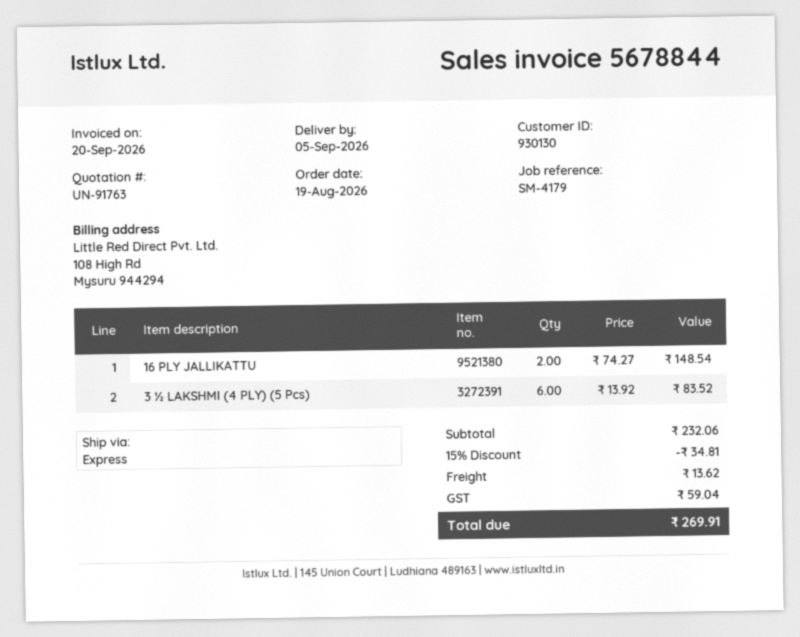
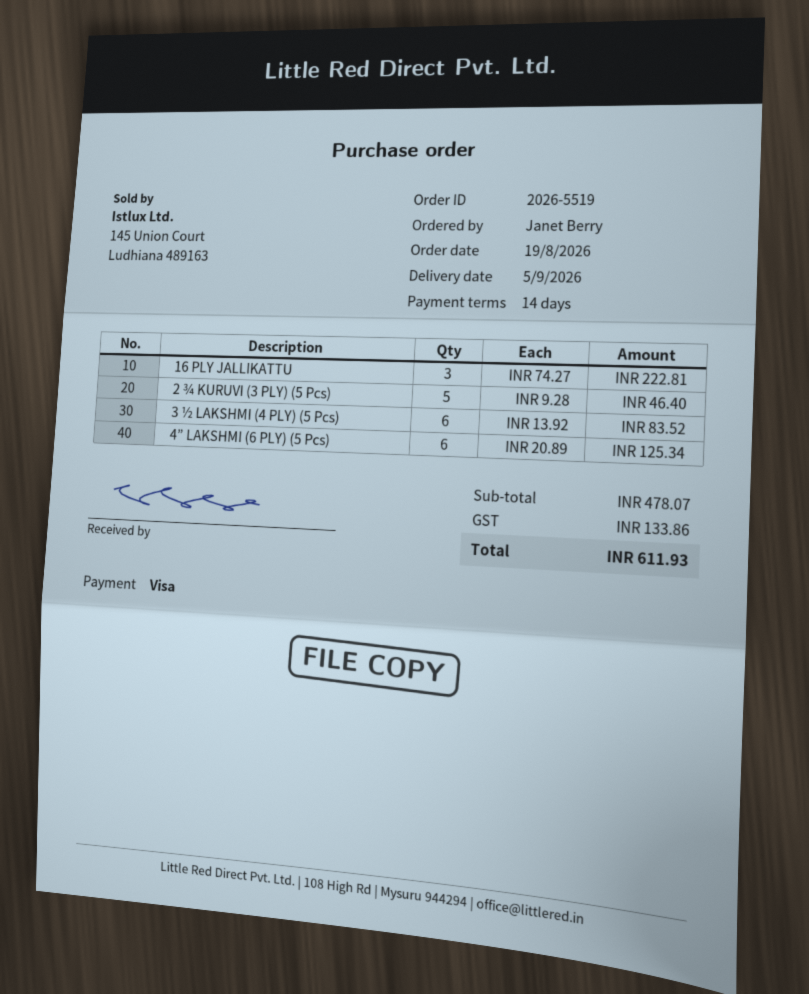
16 PLY JALLIKATTU: 2 x 74.27 = 148.54 -> 3 x 74.27 = 222.81
2 ¾ KURUVI (3 PLY) (5 Pcs): none -> 5 x 9.28 = 46.40
4” LAKSHMI (6 PLY) (5 Pcs): none -> 6 x 20.89 = 125.34
subtotal: 232.06 -> 478.07
discount: 15% = 34.81 -> none
shipping: 13.62 -> none
tax: 59.04 -> 133.86
total: 269.91 -> 611.93

